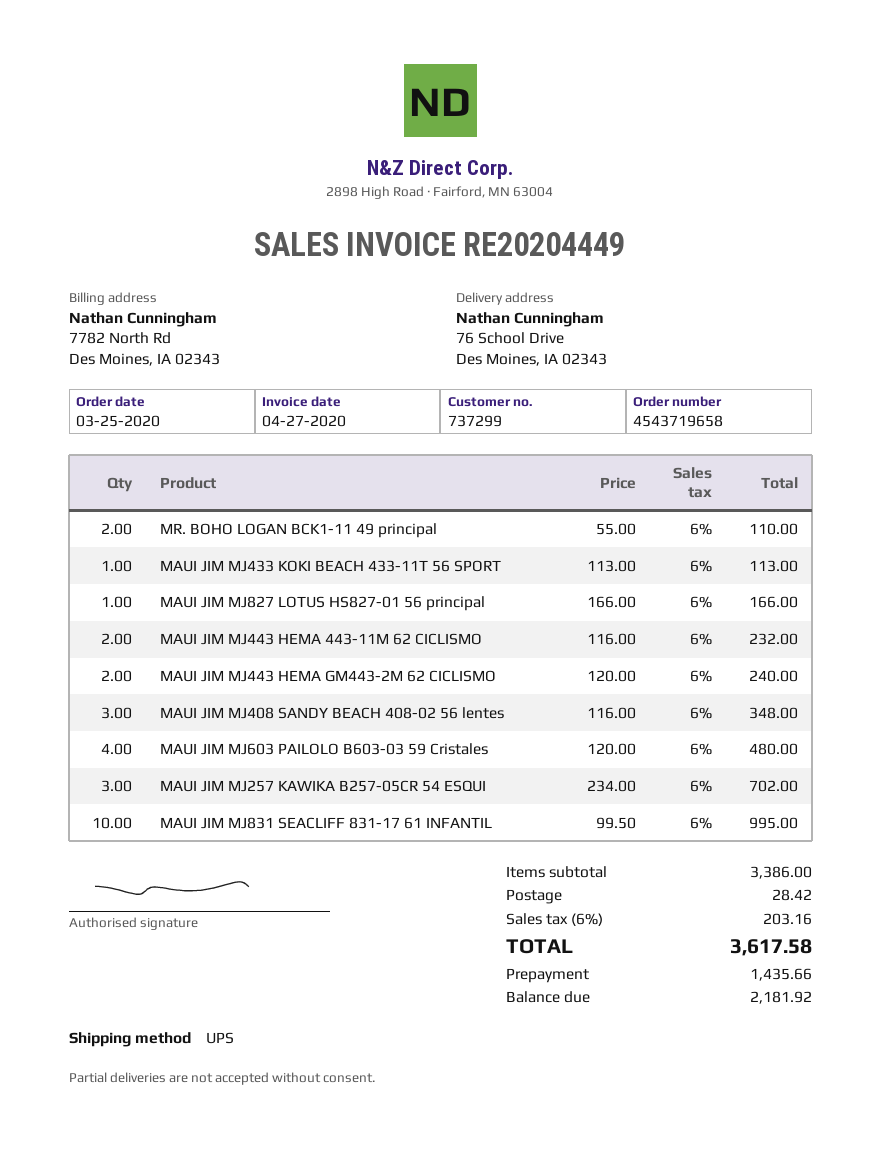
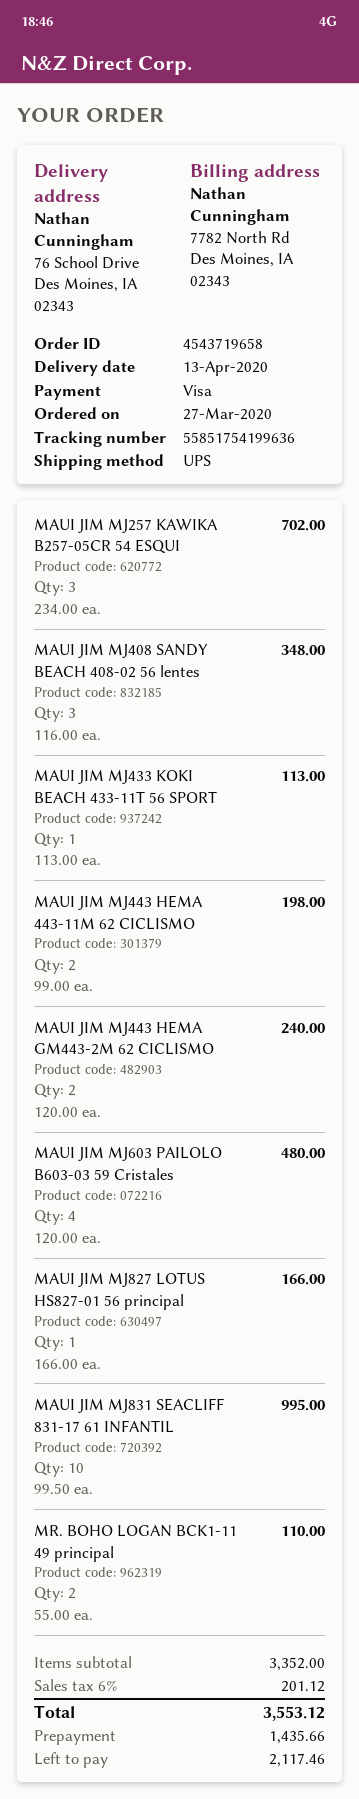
order date: 2020-03-25 -> 2020-03-27
MAUI JIM MJ443 HEMA 443-11M 62 CICLISMO: 2 x 116.00 = 232.00 -> 2 x 99.00 = 198.00
subtotal: 3386.00 -> 3352.00
shipping: 28.42 -> none
tax: 6% = 203.16 -> 6% = 201.12
total: 3617.58 -> 3553.12
balance: 2181.92 -> 2117.46

